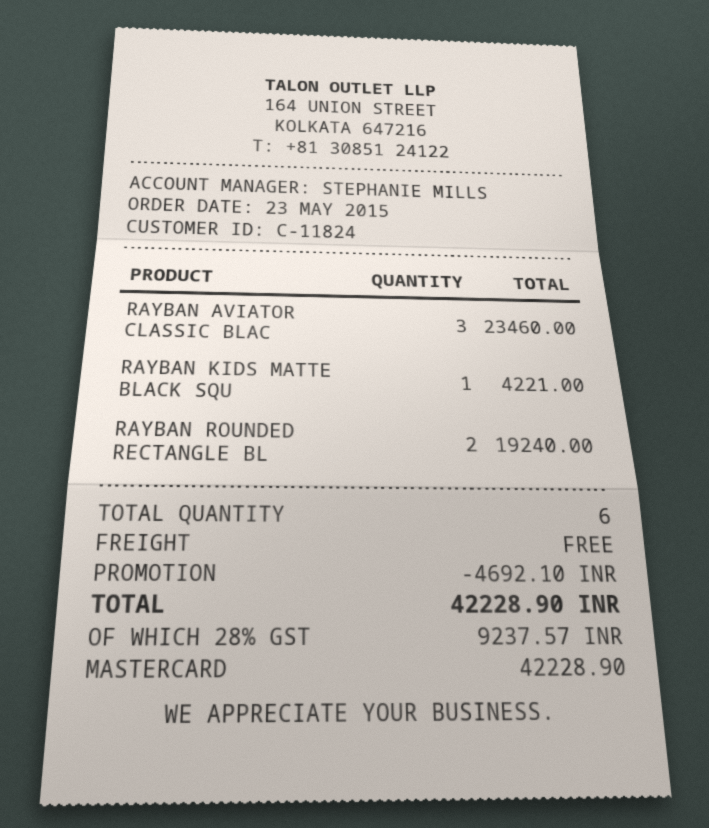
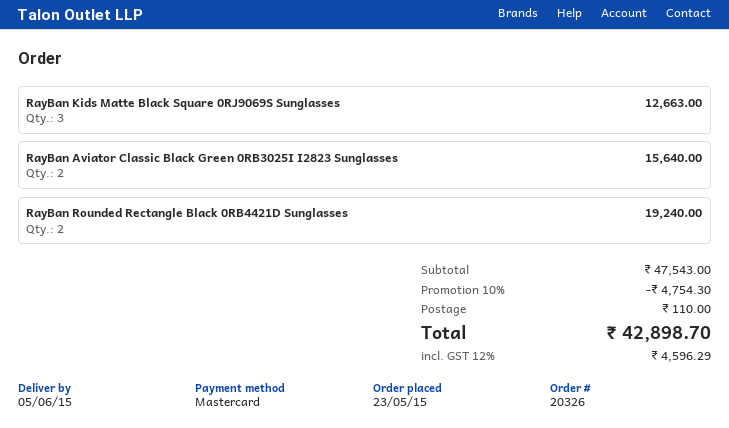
RAYBAN AVIATOR CLASSIC BLAC: 3 for 23460.00 -> 2 for 15640.00
RAYBAN KIDS MATTE BLACK SQU: 1 for 4221.00 -> 3 for 12663.00
discount: 4692.10 -> 4754.30
shipping: 0.00 -> 110.00
tax: 28% = 9237.57 -> 12% = 4596.29
total: 42228.90 -> 42898.70

